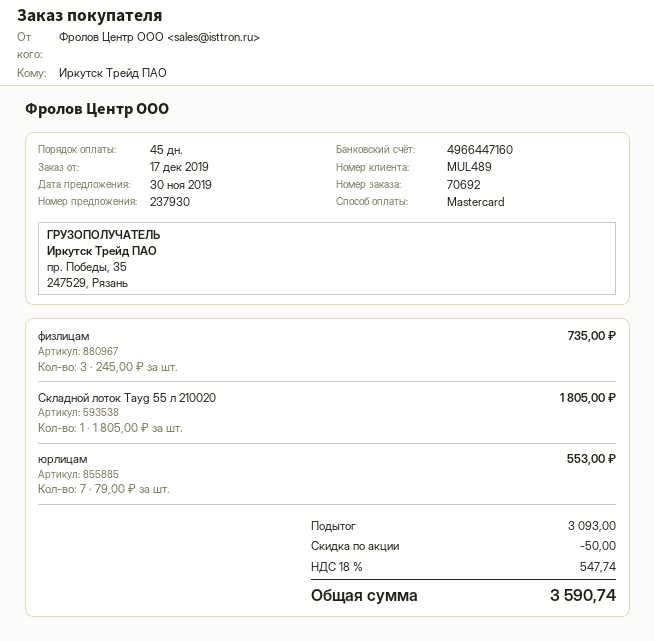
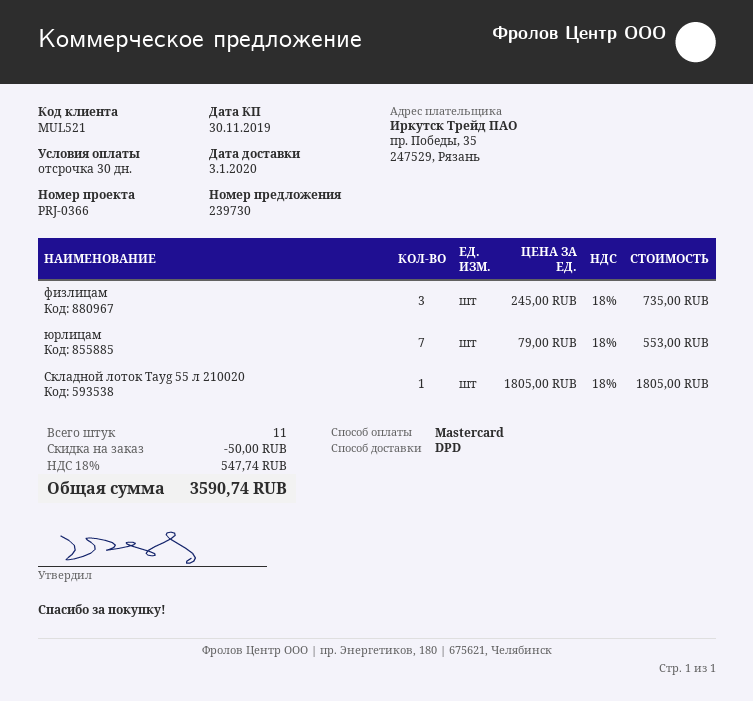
quote number: 237930 -> 239730
payment terms: 45 days -> 30 days
customer number: MUL489 -> MUL521

